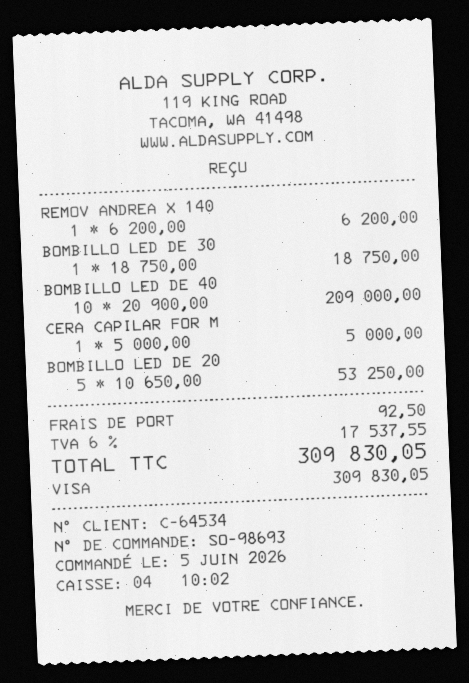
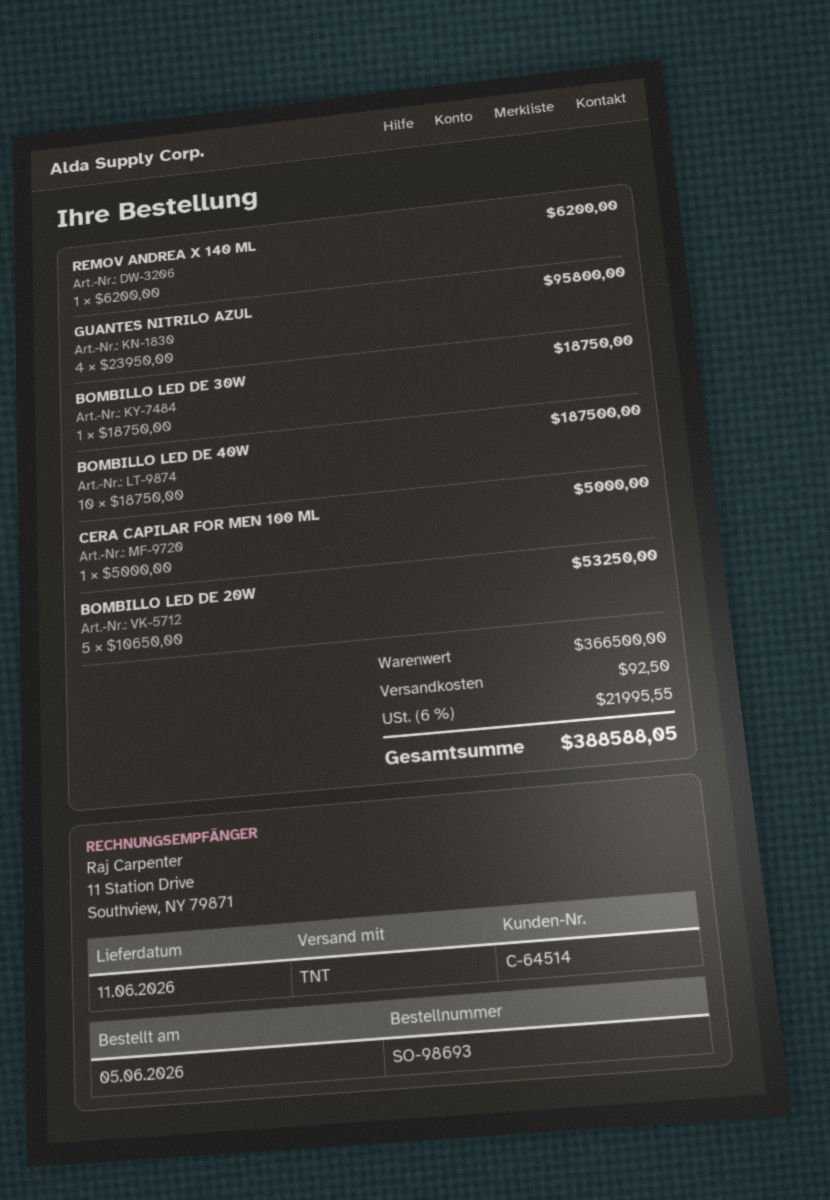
customer number: C-64534 -> C-64514
BOMBILLO LED DE 40: 10 x 20900.00 = 209000.00 -> 10 x 18750.00 = 187500.00
GUANTES NITRILO AZUL: none -> 4 x 23950.00 = 95800.00
tax: 6% = 17537.55 -> 6% = 21995.55
total: 309830.05 -> 388588.05

